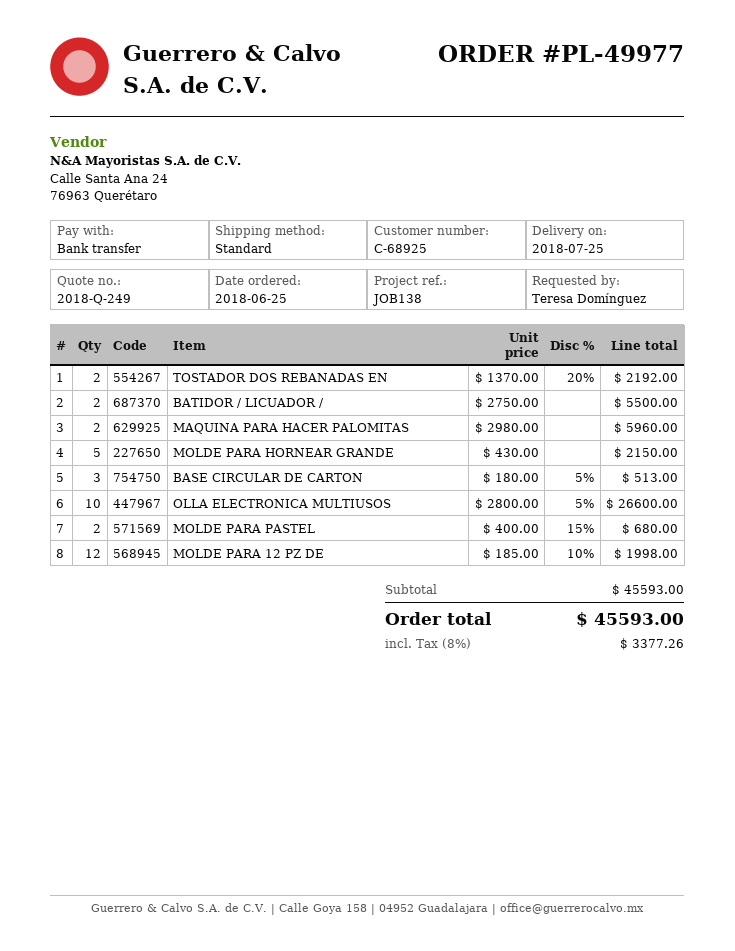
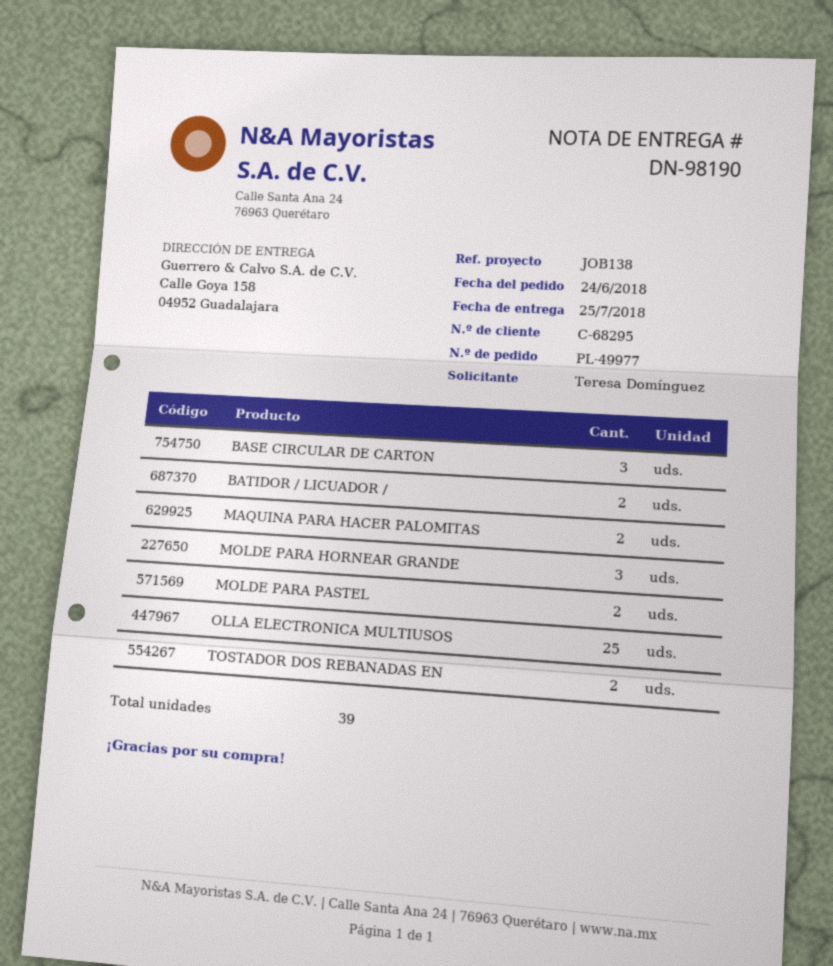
order date: 2018-06-25 -> 2018-06-24
customer number: C-68925 -> C-68295
MOLDE PARA HORNEAR GRANDE: 5 -> 3
OLLA ELECTRONICA MULTIUSOS: 10 -> 25
MOLDE PARA 12 PZ DE: 12 -> none

